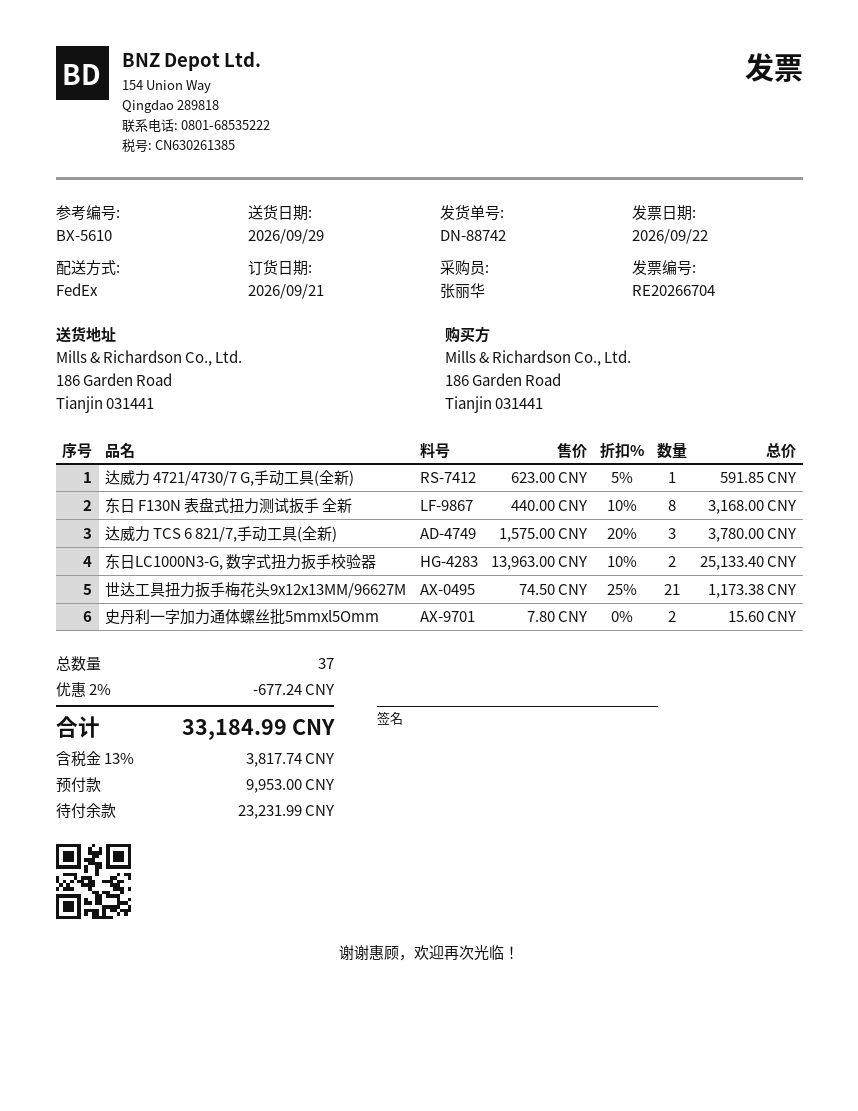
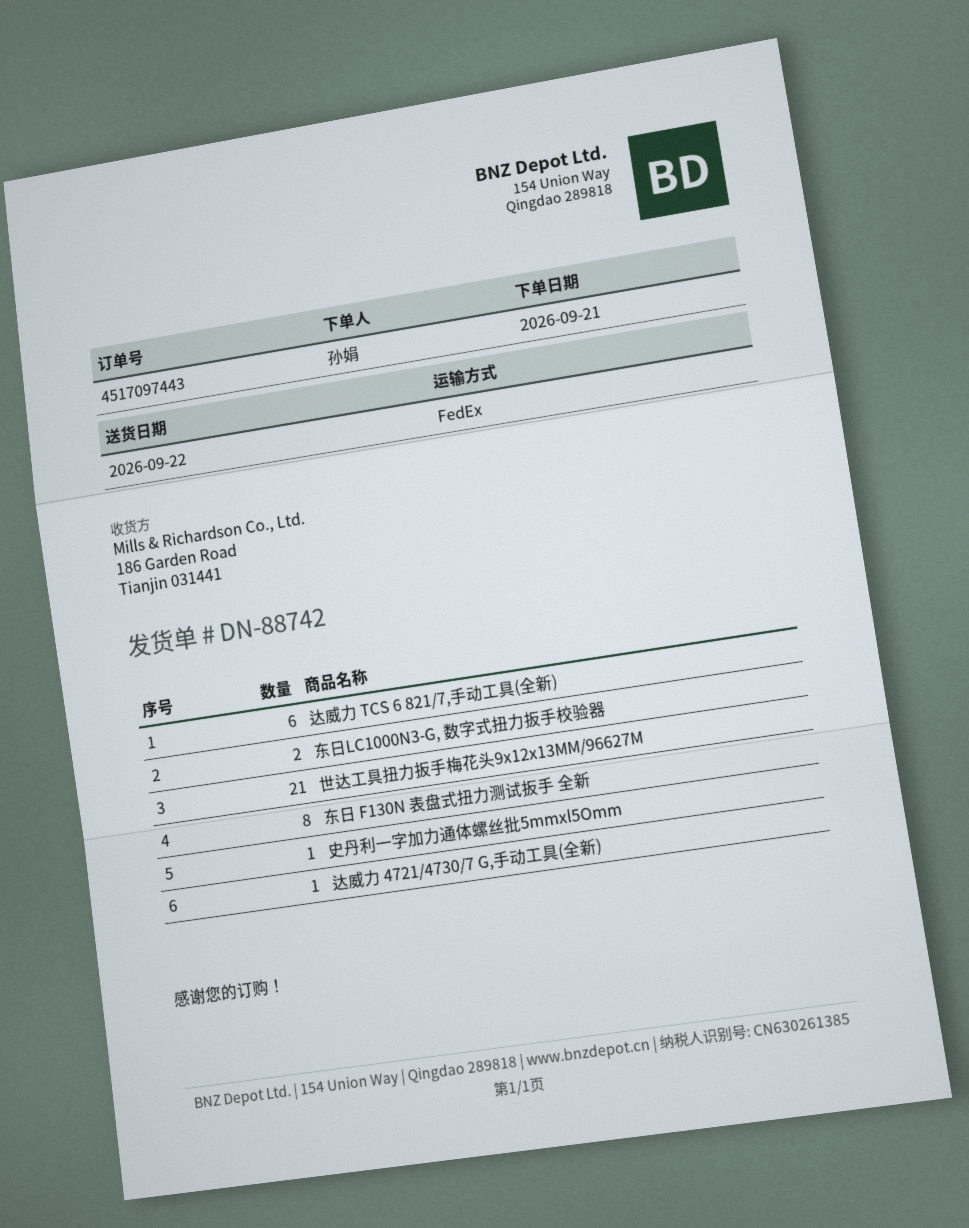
delivery date: 2026-09-29 -> 2026-09-22
ordered by: 张丽华 -> 孙娟
达威力 TCS 6 821/7,手动工具(全新): 3 -> 6
史丹利一字加力通体螺丝批5mmxl5Omm: 2 -> 1

